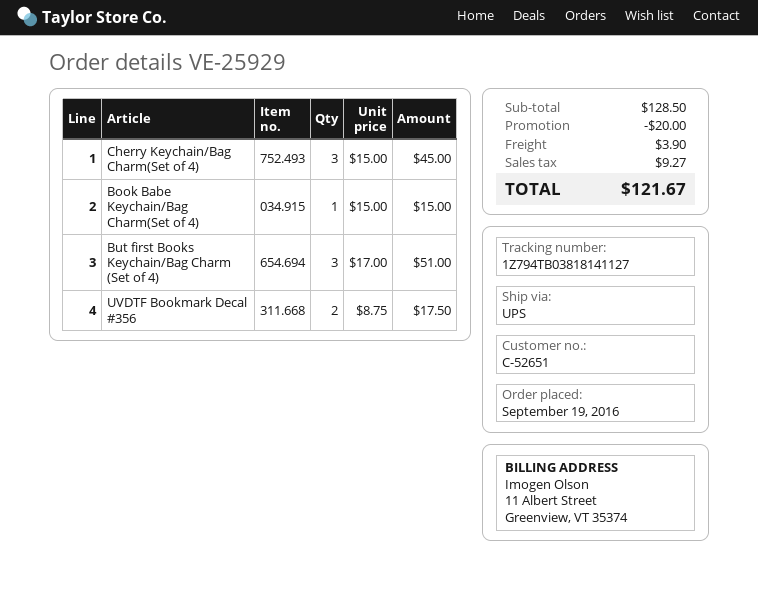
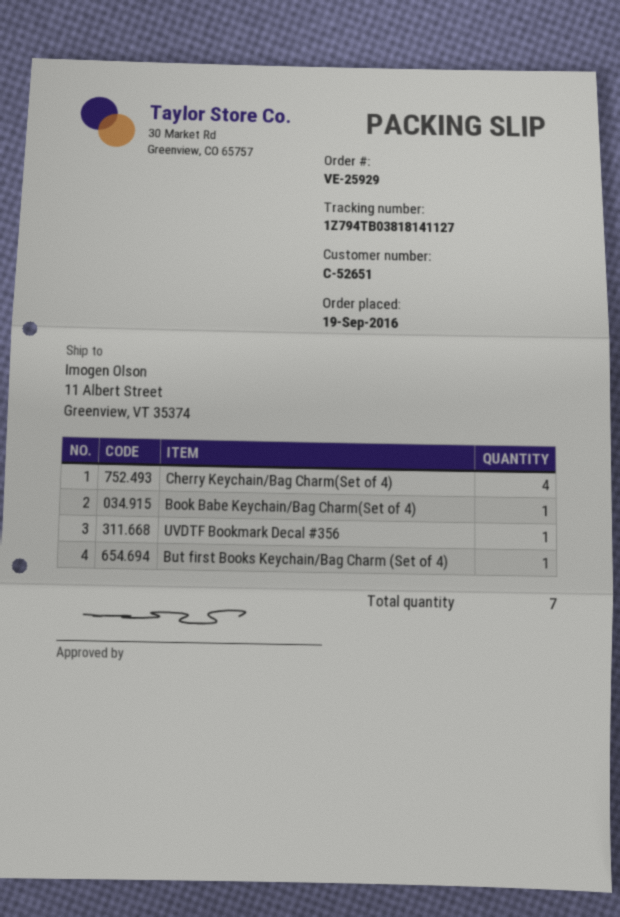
Cherry Keychain/Bag Charm(Set of 4): 3 -> 4
But first Books Keychain/Bag Charm (Set of 4): 3 -> 1
UVDTF Bookmark Decal #356: 2 -> 1

